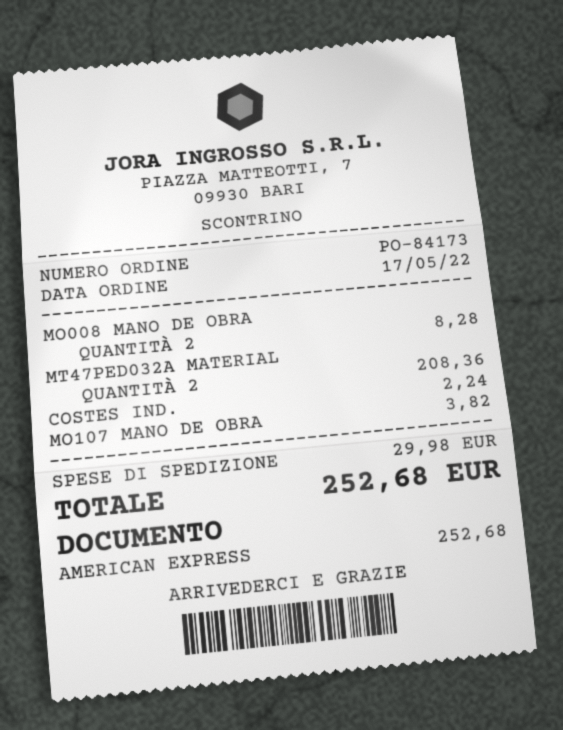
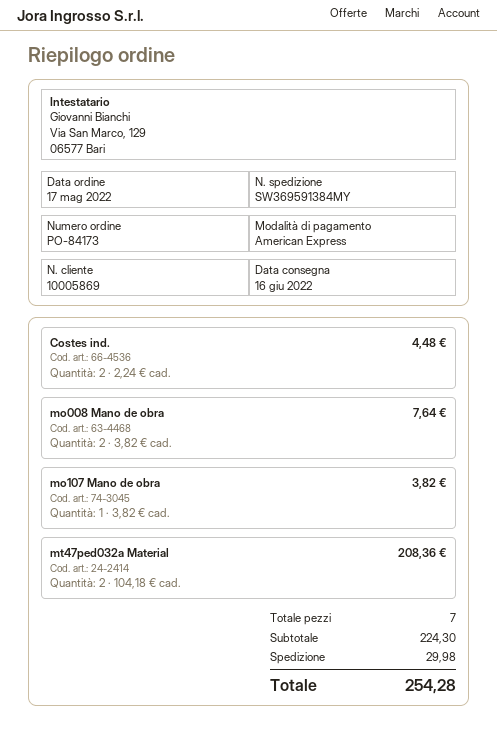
MO008 MANO DE OBRA: 2 for 8.28 -> 2 for 7.64
COSTES IND.: 1 for 2.24 -> 2 for 4.48
total: 252.68 -> 254.28

